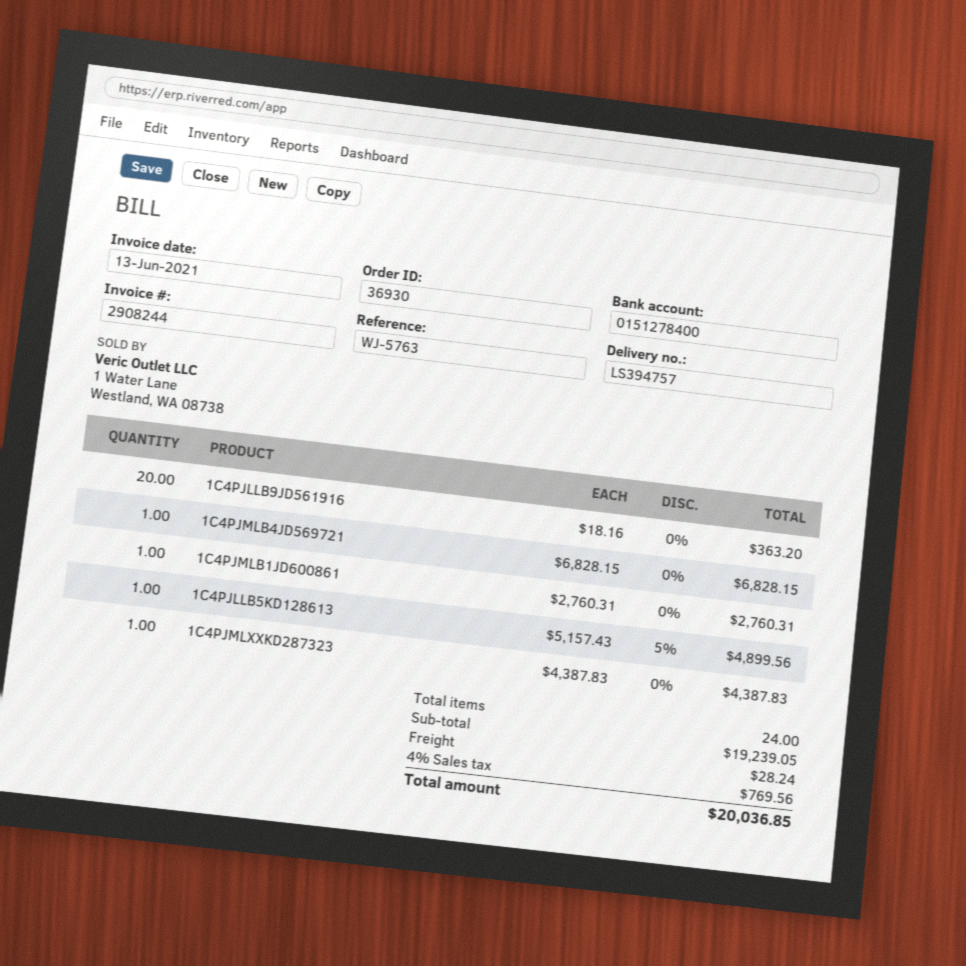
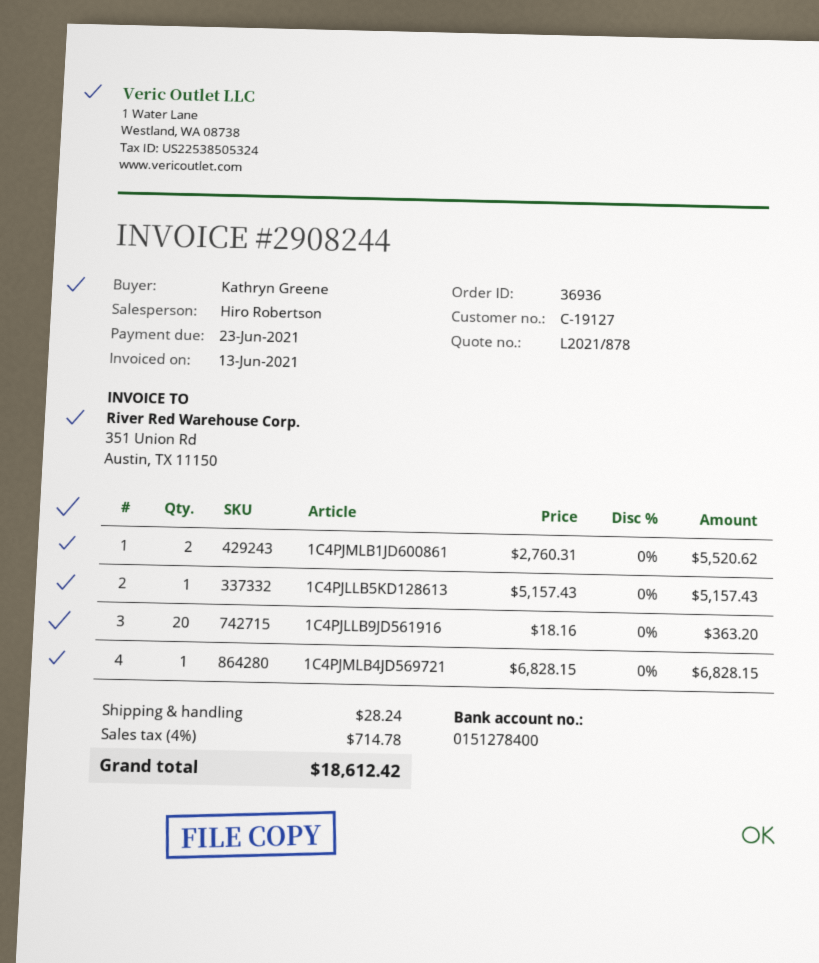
order number: 36930 -> 36936
1C4PJMLB1JD600861: 1 x 2760.31 = 2760.31 -> 2 x 2760.31 = 5520.62
1C4PJLLB5KD128613: 1 x 5157.43 - 5% = 4899.56 -> 1 x 5157.43 = 5157.43
1C4PJMLXXKD287323: 1 x 4387.83 = 4387.83 -> none
tax: 4% = 769.56 -> 4% = 714.78
total: 20036.85 -> 18612.42

